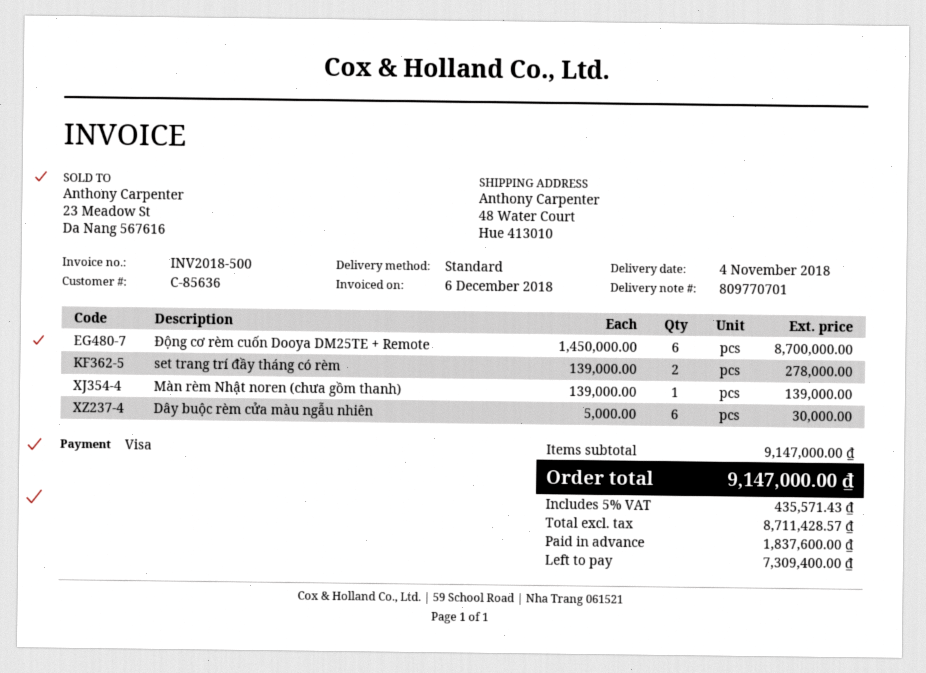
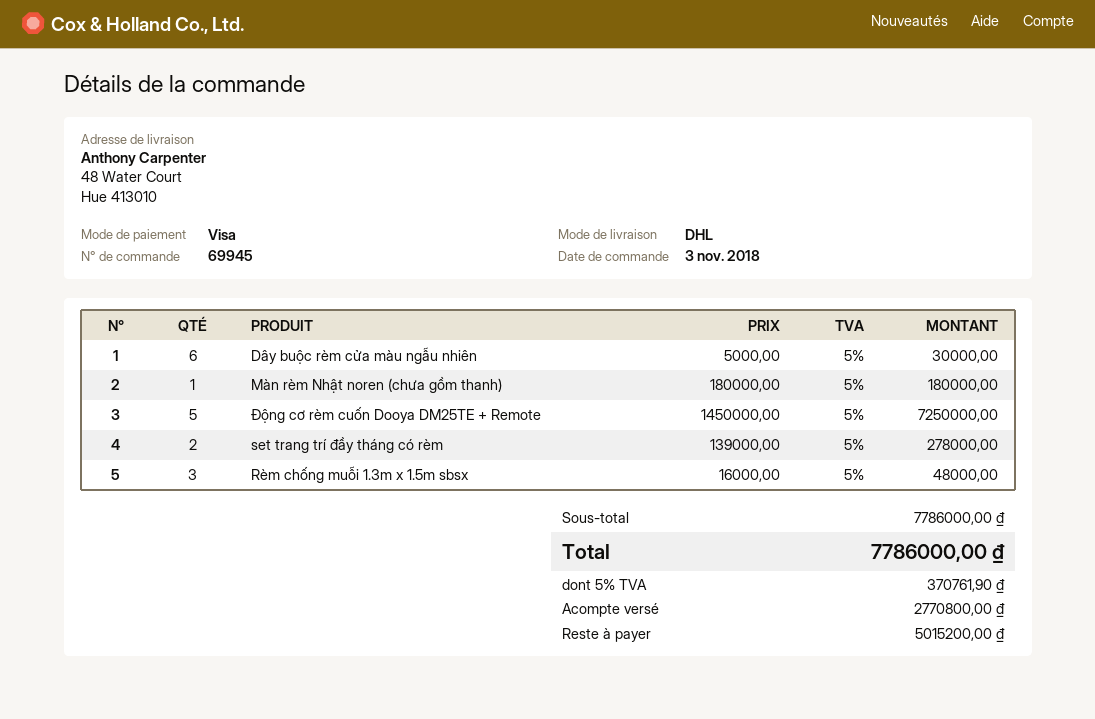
shipping method: standard -> DHL
Động cơ rèm cuốn Dooya DM25TE + Remote: 6 x 1450000.00 = 8700000.00 -> 5 x 1450000.00 = 7250000.00
Màn rèm Nhật noren (chưa gồm thanh): 1 x 139000.00 = 139000.00 -> 1 x 180000.00 = 180000.00
Rèm chống muỗi 1.3m x 1.5m sbsx: none -> 3 x 16000.00 = 48000.00
subtotal: 9147000.00 -> 7786000.00
tax: 5% = 435571.43 -> 5% = 370761.90
total: 9147000.00 -> 7786000.00
deposit: 1837600.00 -> 2770800.00
balance: 7309400.00 -> 5015200.00

